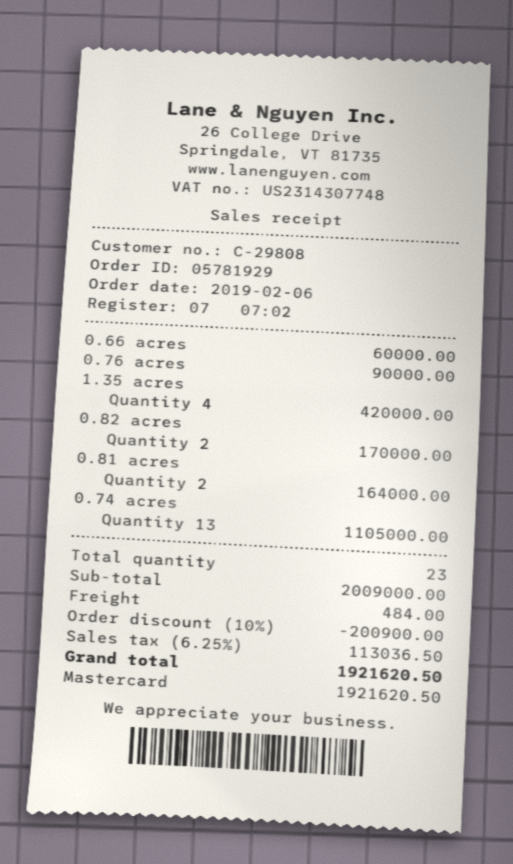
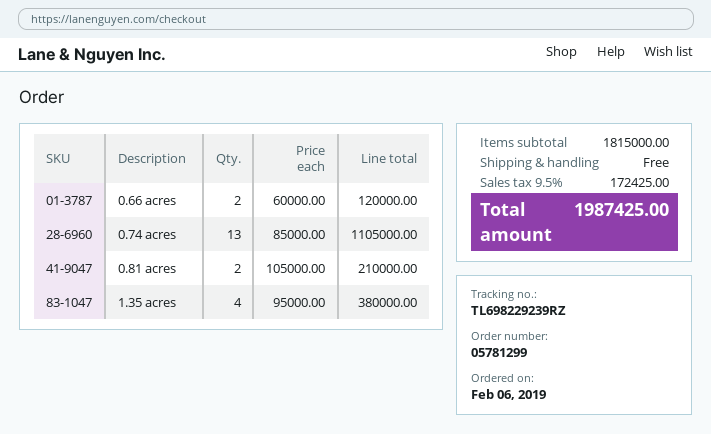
order number: 05781929 -> 05781299
0.66 acres: 1 for 60000.00 -> 2 for 120000.00
0.76 acres: 1 for 90000.00 -> none
1.35 acres: 4 for 420000.00 -> 4 for 380000.00
0.82 acres: 2 for 170000.00 -> none
0.81 acres: 2 for 164000.00 -> 2 for 210000.00
subtotal: 2009000.00 -> 1815000.00
discount: 10% = 200900.00 -> none
shipping: 484.00 -> 0.00
tax: 6.25% = 113036.50 -> 9.5% = 172425.00
total: 1921620.50 -> 1987425.00

